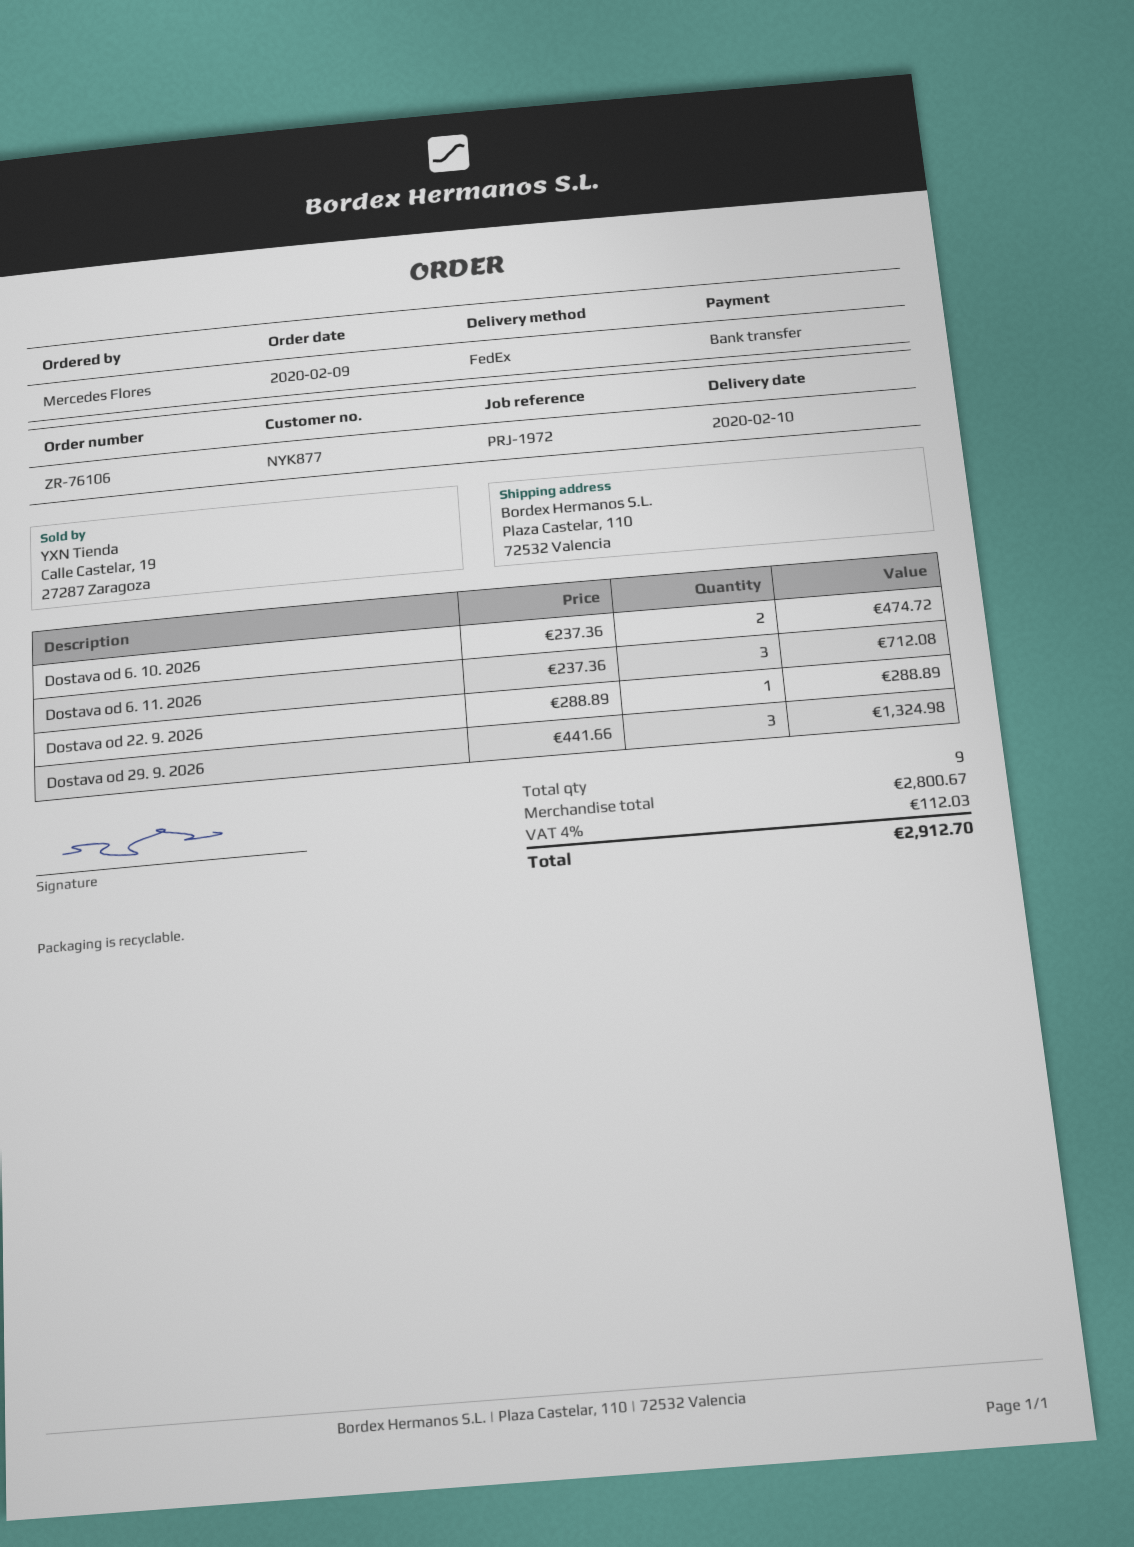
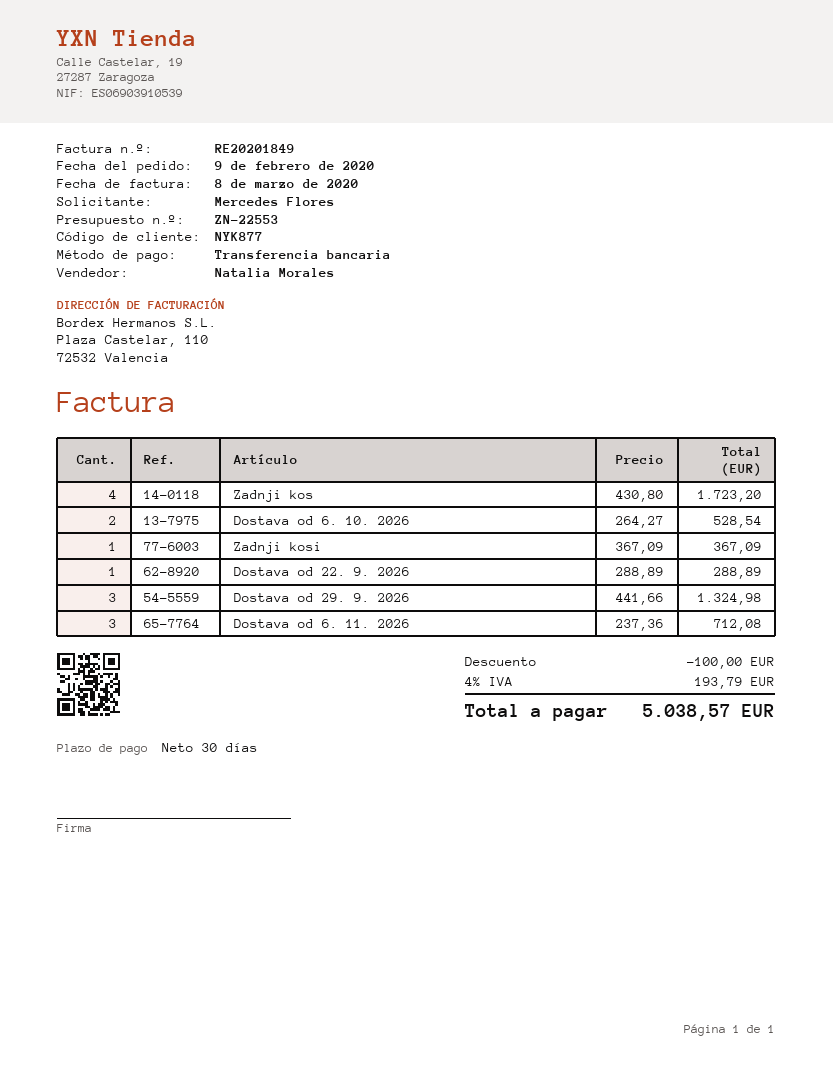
Dostava od 6. 10. 2026: 2 x 237.36 = 474.72 -> 2 x 264.27 = 528.54
Zadnji kos: none -> 4 x 430.80 = 1723.20
Zadnji kosi: none -> 1 x 367.09 = 367.09
discount: none -> 100.00
tax: 4% = 112.03 -> 4% = 193.79
total: 2912.70 -> 5038.57

